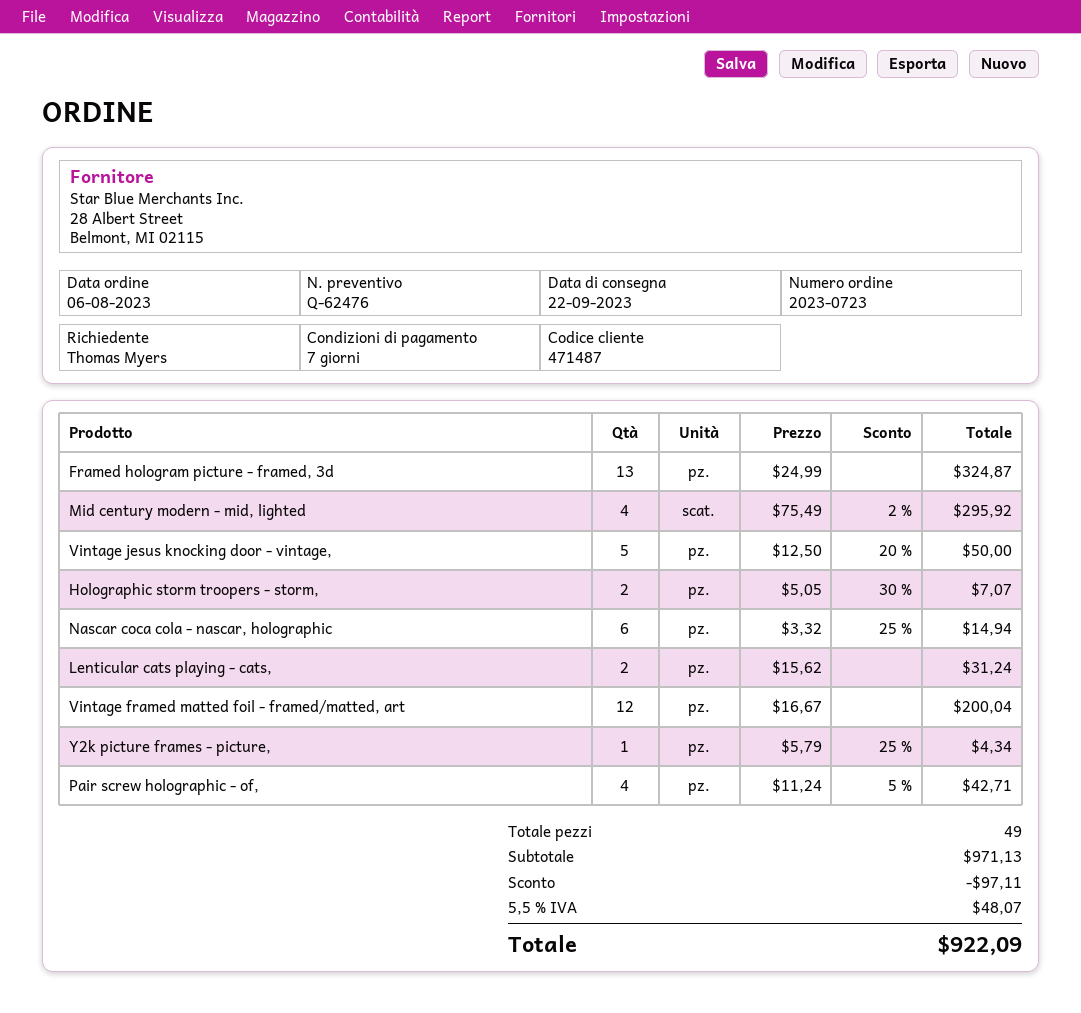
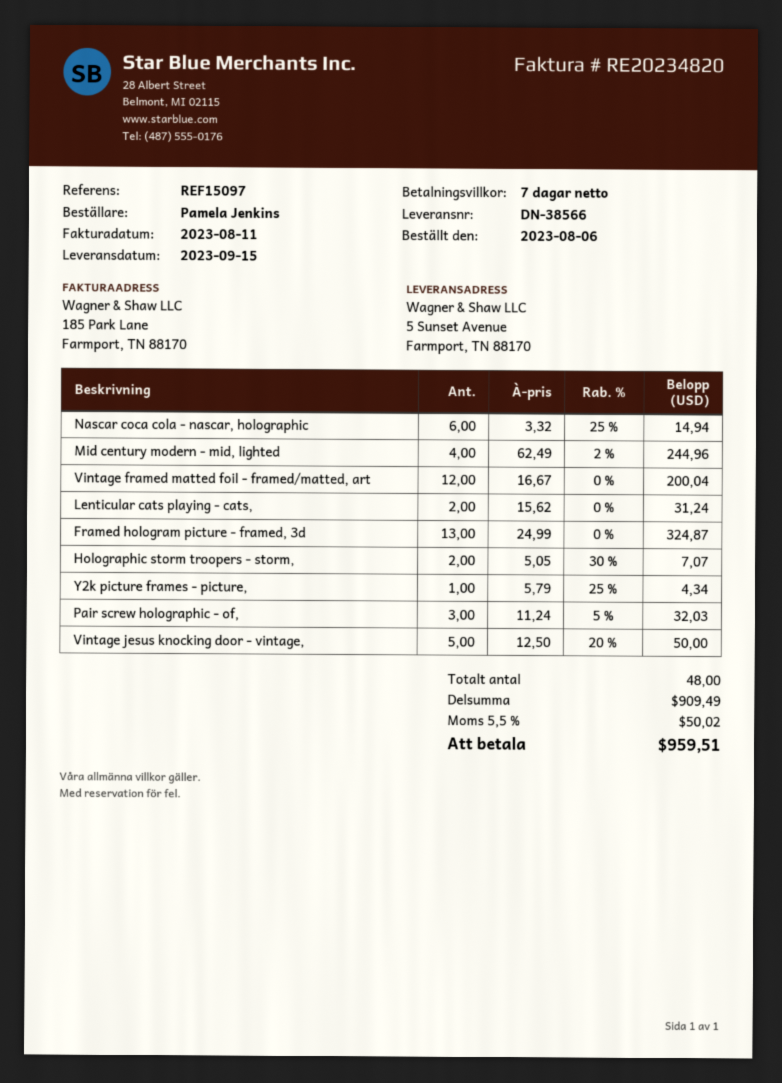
delivery date: 2023-09-22 -> 2023-09-15
ordered by: Thomas Myers -> Pamela Jenkins
Mid century modern - mid, lighted: 4 x 75.49 - 2% = 295.92 -> 4 x 62.49 - 2% = 244.96
Pair screw holographic - of,: 4 x 11.24 - 5% = 42.71 -> 3 x 11.24 - 5% = 32.03
total quantity: 49 -> 48
subtotal: 971.13 -> 909.49
discount: 97.11 -> none
tax: 5.5% = 48.07 -> 5.5% = 50.02
total: 922.09 -> 959.51

